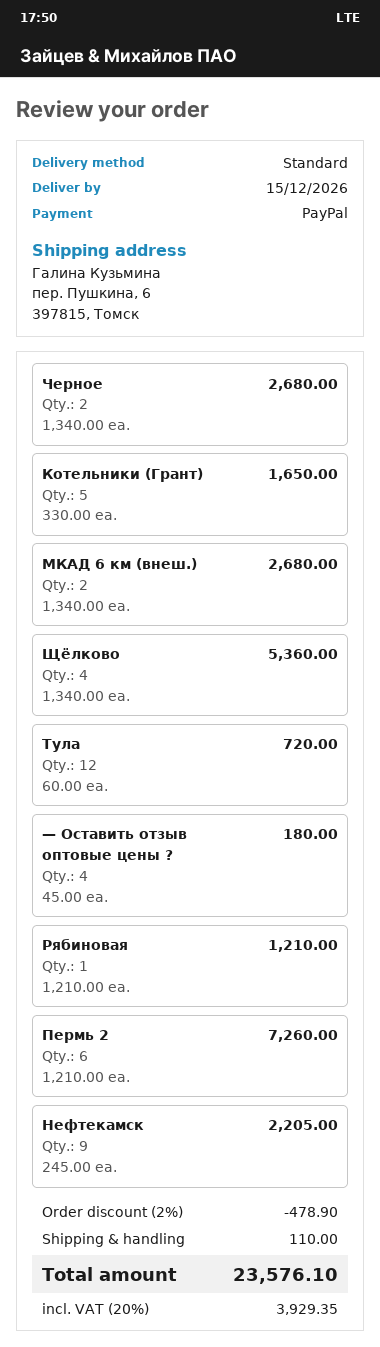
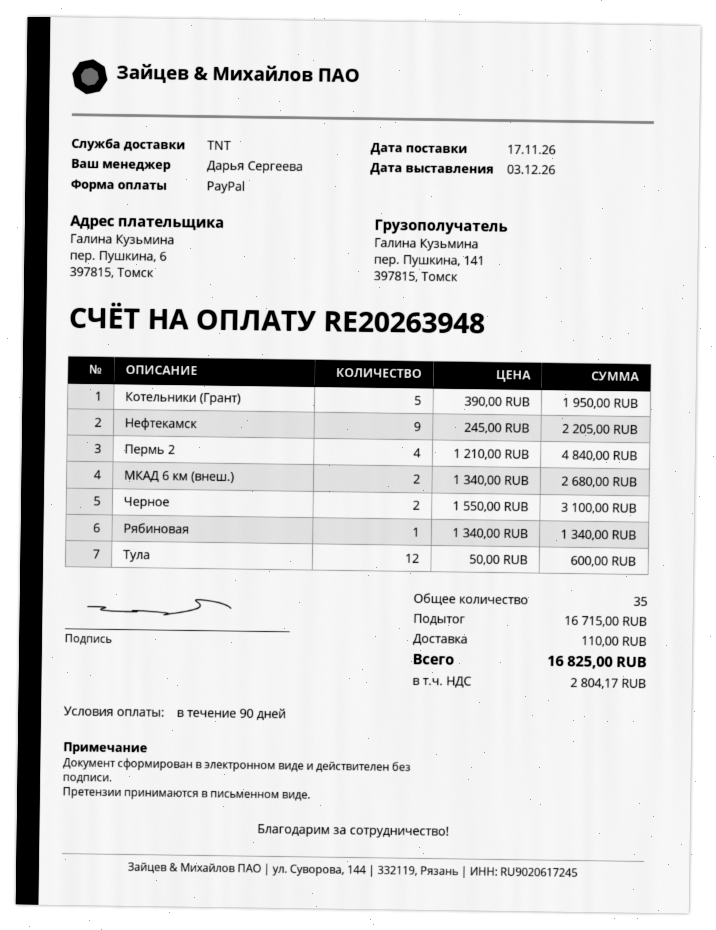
delivery date: 2026-12-15 -> 2026-11-17
shipping method: standard -> TNT
ship to: пер. Пушкина, 6, 397815, Томск -> пер. Пушкина, 141, 397815, Томск
Черное: 2 x 1340.00 = 2680.00 -> 2 x 1550.00 = 3100.00
Котельники (Грант): 5 x 330.00 = 1650.00 -> 5 x 390.00 = 1950.00
Щёлково: 4 x 1340.00 = 5360.00 -> none
Тула: 12 x 60.00 = 720.00 -> 12 x 50.00 = 600.00
— Оставить отзыв оптовые цены ?: 4 x 45.00 = 180.00 -> none
Рябиновая: 1 x 1210.00 = 1210.00 -> 1 x 1340.00 = 1340.00
Пермь 2: 6 x 1210.00 = 7260.00 -> 4 x 1210.00 = 4840.00
discount: 2% = 478.90 -> none
tax: 3929.35 -> 2804.17
total: 23576.10 -> 16825.00

